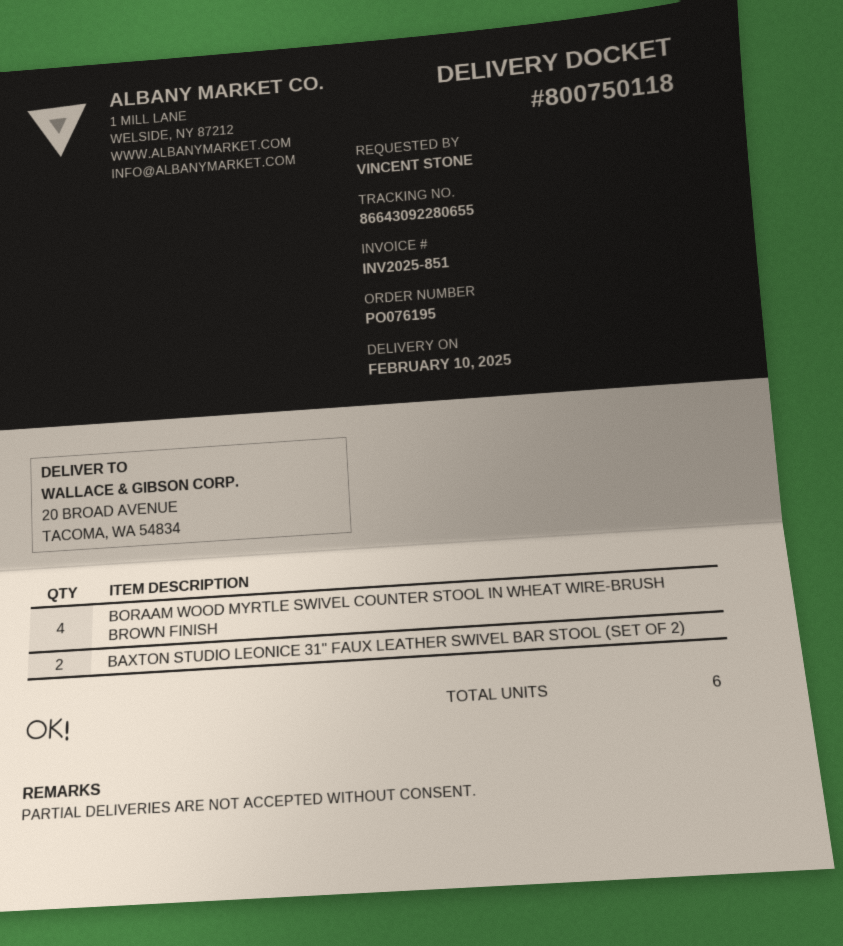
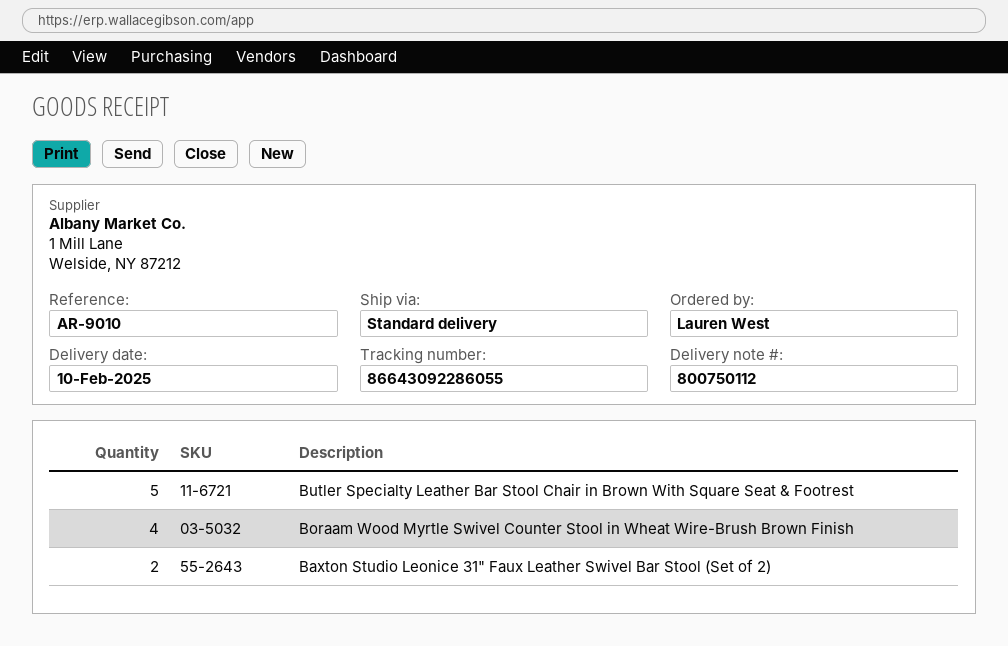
delivery note number: 800750118 -> 800750112
ordered by: VINCENT STONE -> Lauren West
tracking number: 86643092280655 -> 86643092286055
Butler Specialty Leather Bar Stool Chair in Brown With Square Seat & Footrest: none -> 5

